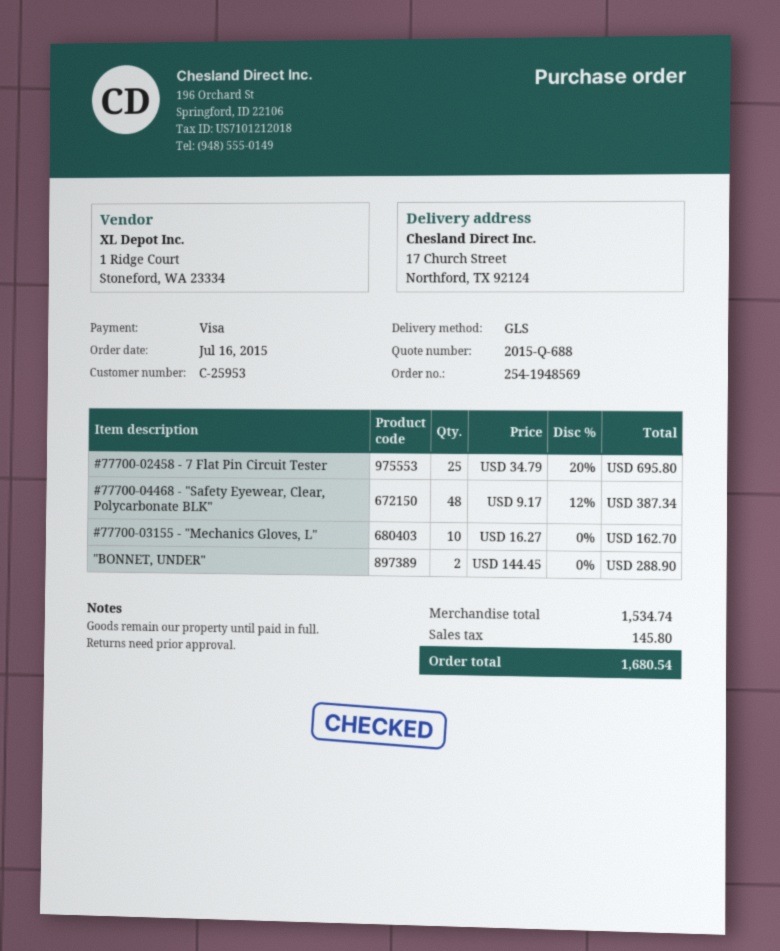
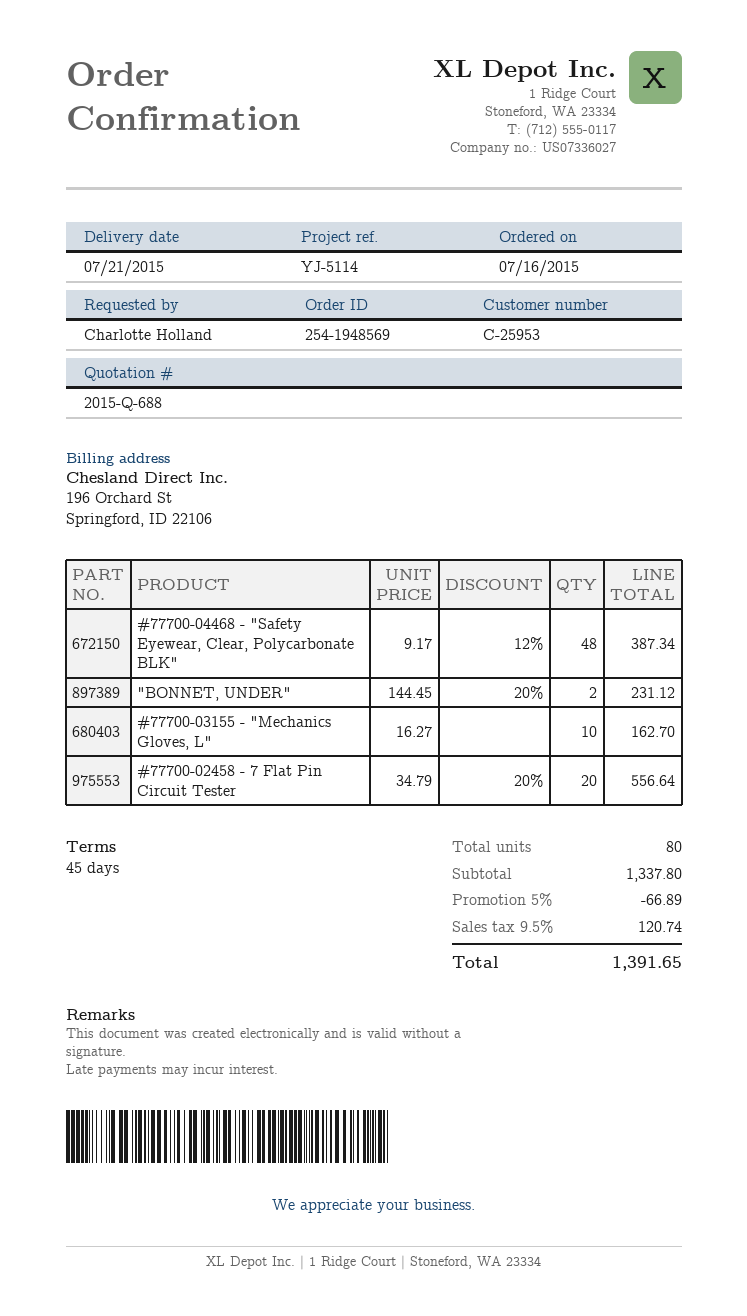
#77700-02458 - 7 Flat Pin Circuit Tester: 25 x 34.79 - 20% = 695.80 -> 20 x 34.79 - 20% = 556.64
"BONNET, UNDER": 2 x 144.45 = 288.90 -> 2 x 144.45 - 20% = 231.12
subtotal: 1534.74 -> 1337.80
discount: none -> 5% = 66.89
tax: 145.80 -> 120.74
total: 1680.54 -> 1391.65

